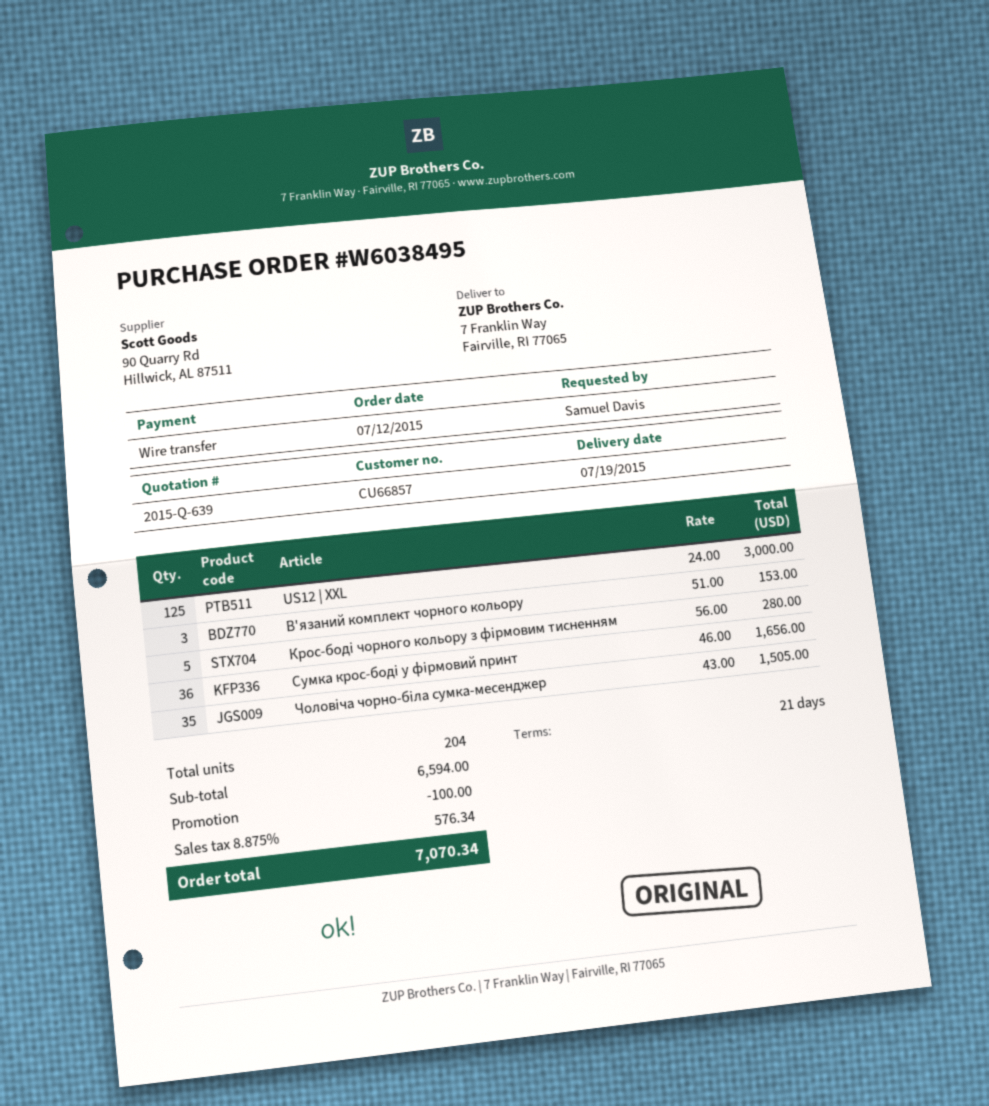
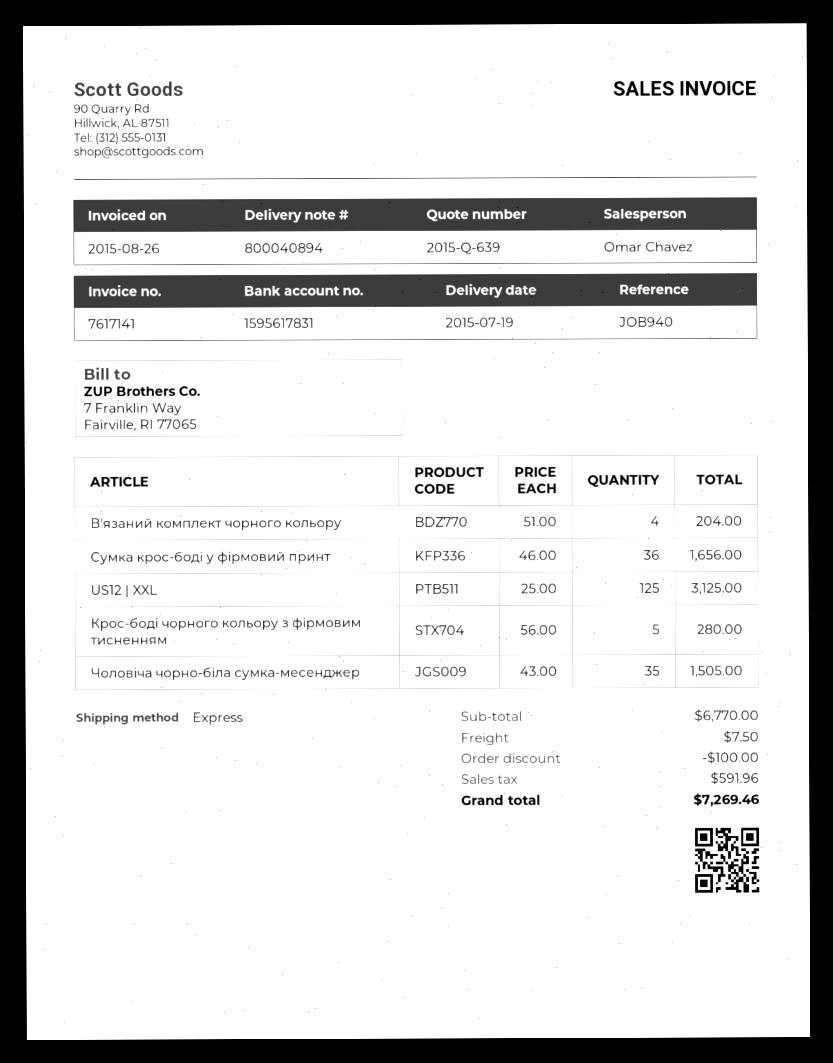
US12 | XXL: 125 x 24.00 = 3000.00 -> 125 x 25.00 = 3125.00
В'язаний комплект чорного кольору: 3 x 51.00 = 153.00 -> 4 x 51.00 = 204.00
subtotal: 6594.00 -> 6770.00
shipping: none -> 7.50
tax: 576.34 -> 591.96
total: 7070.34 -> 7269.46

